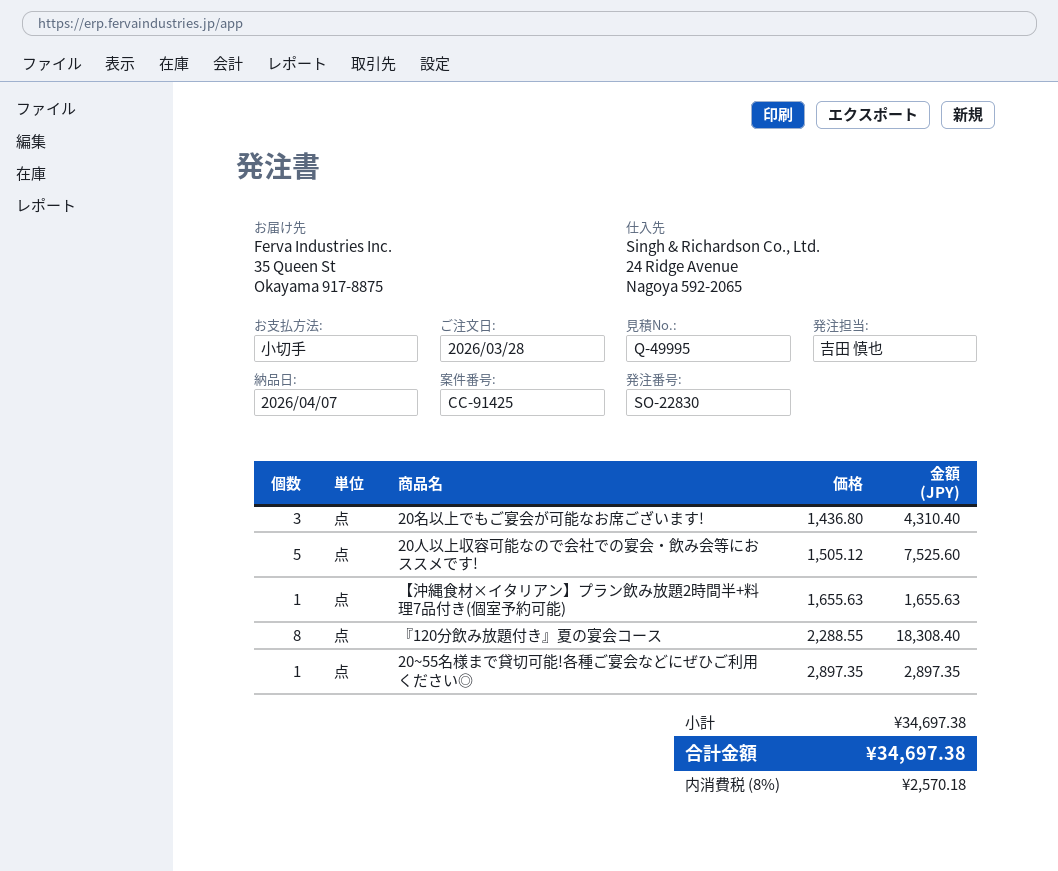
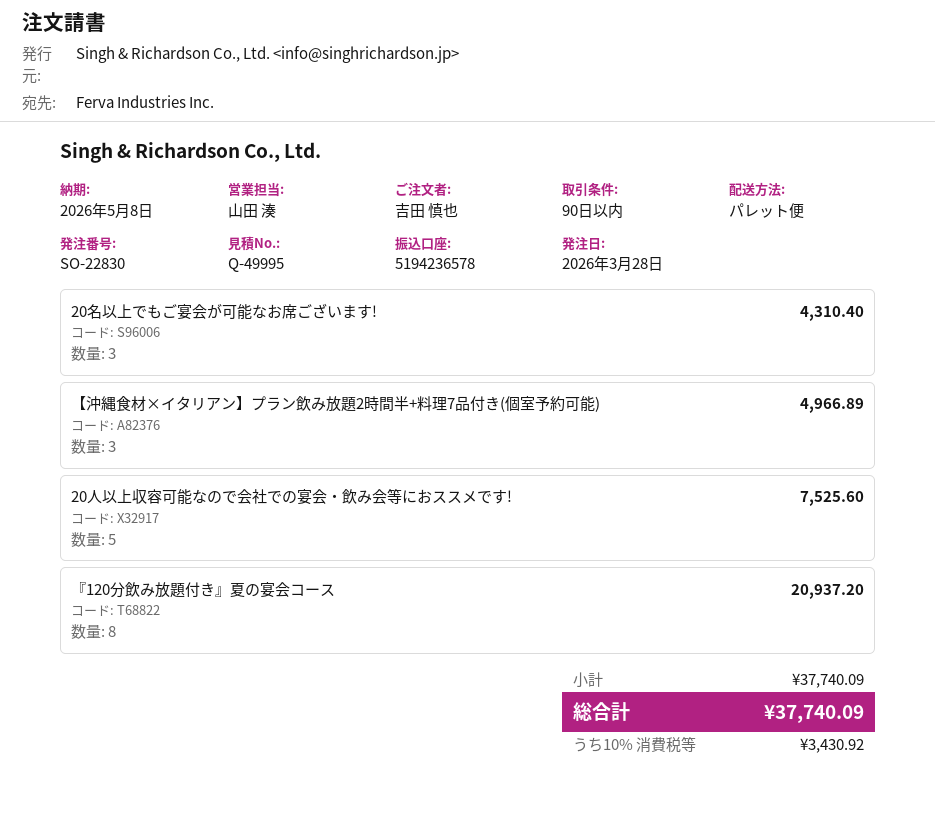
delivery date: 2026-04-07 -> 2026-05-08
【沖縄食材×イタリアン】プラン飲み放題2時間半+料理7品付き(個室予約可能): 1 for 1655.63 -> 3 for 4966.89
『120分飲み放題付き』夏の宴会コース: 8 for 18308.40 -> 8 for 20937.20
20~55名様まで貸切可能!各種ご宴会などにぜひご利用ください◎: 1 for 2897.35 -> none
subtotal: 34697.38 -> 37740.09
tax: 8% = 2570.18 -> 10% = 3430.92
total: 34697.38 -> 37740.09

